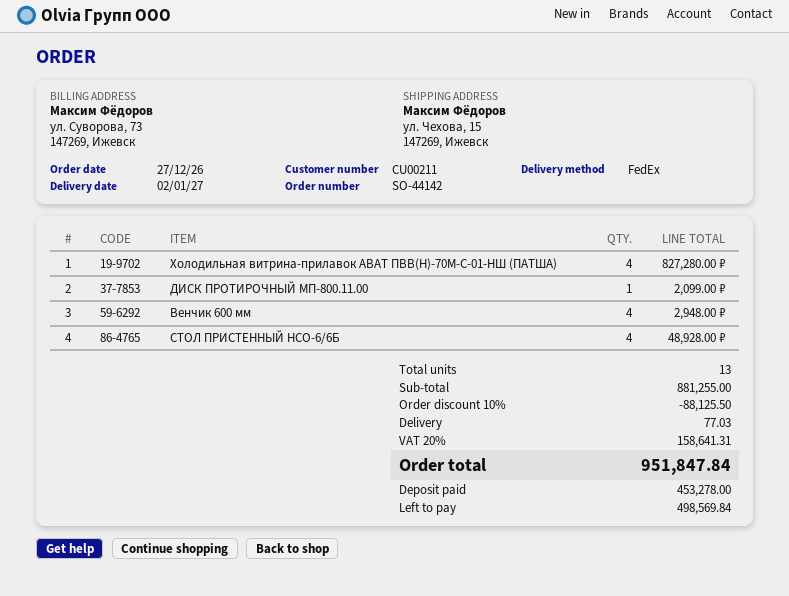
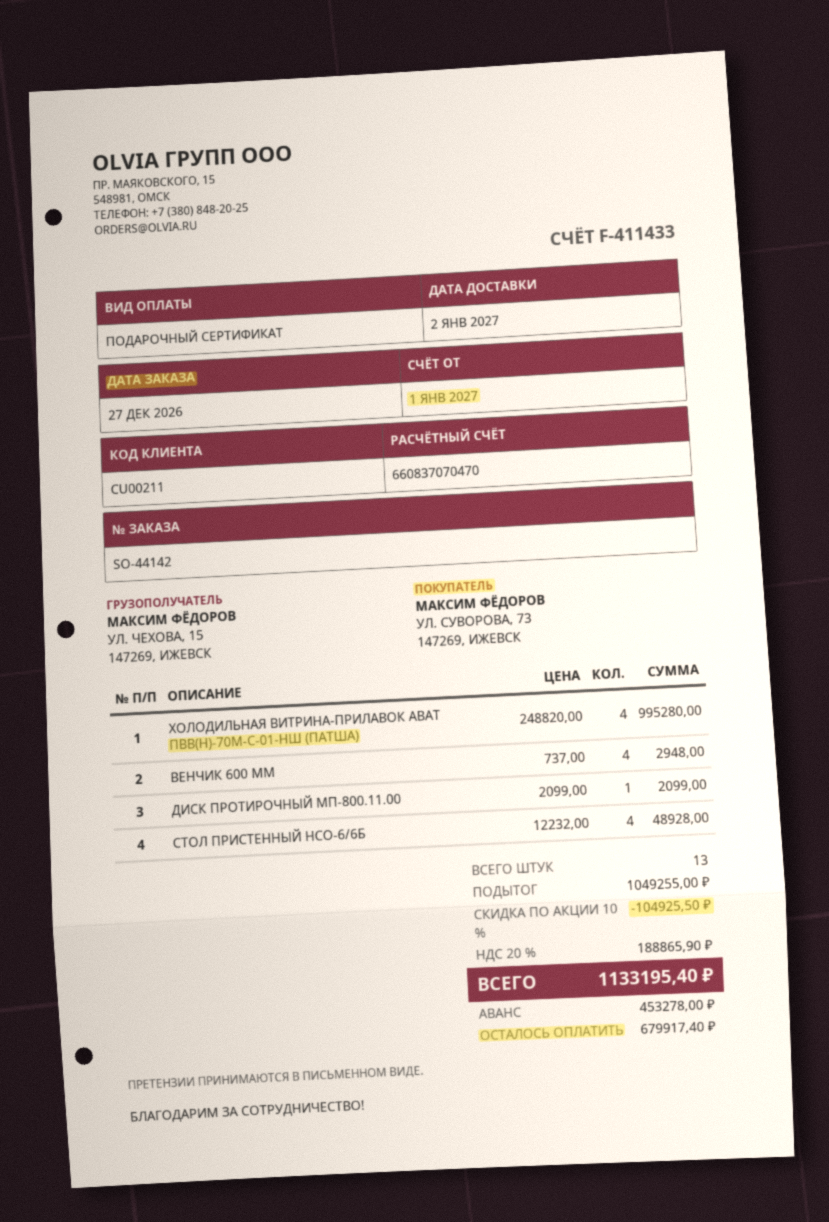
Холодильная витрина-прилавок ABAT ПВВ(Н)-70М-С-01-НШ (ПАТША): 4 for 827280.00 -> 4 for 995280.00
subtotal: 881255.00 -> 1049255.00
discount: 10% = 88125.50 -> 10% = 104925.50
shipping: 77.03 -> none
tax: 20% = 158641.31 -> 20% = 188865.90
total: 951847.84 -> 1133195.40
balance: 498569.84 -> 679917.40

